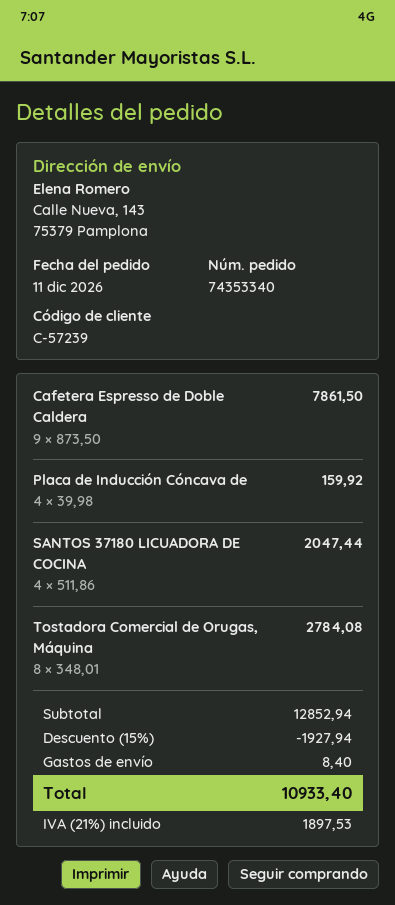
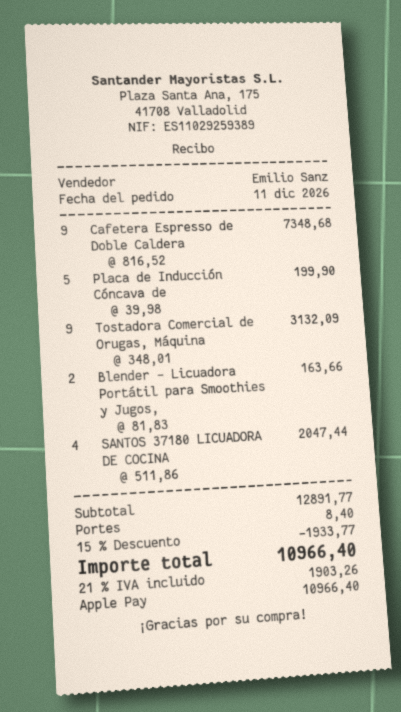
Cafetera Espresso de Doble Caldera: 9 x 873.50 = 7861.50 -> 9 x 816.52 = 7348.68
Placa de Inducción Cóncava de: 4 x 39.98 = 159.92 -> 5 x 39.98 = 199.90
Tostadora Comercial de Orugas, Máquina: 8 x 348.01 = 2784.08 -> 9 x 348.01 = 3132.09
Blender - Licuadora Portátil para Smoothies y Jugos,: none -> 2 x 81.83 = 163.66
subtotal: 12852.94 -> 12891.77
discount: 15% = 1927.94 -> 15% = 1933.77
tax: 21% = 1897.53 -> 21% = 1903.26
total: 10933.40 -> 10966.40

